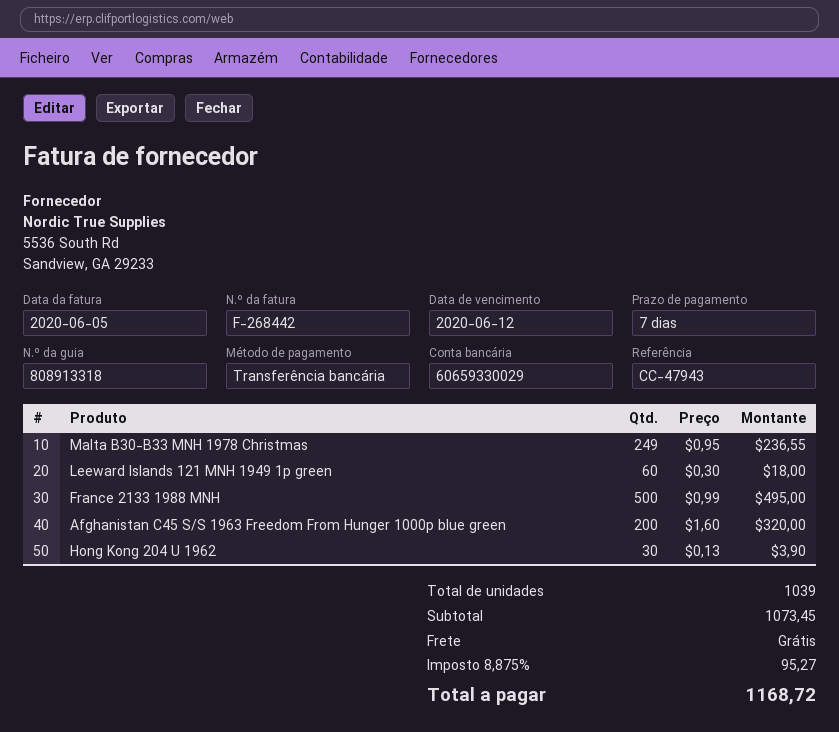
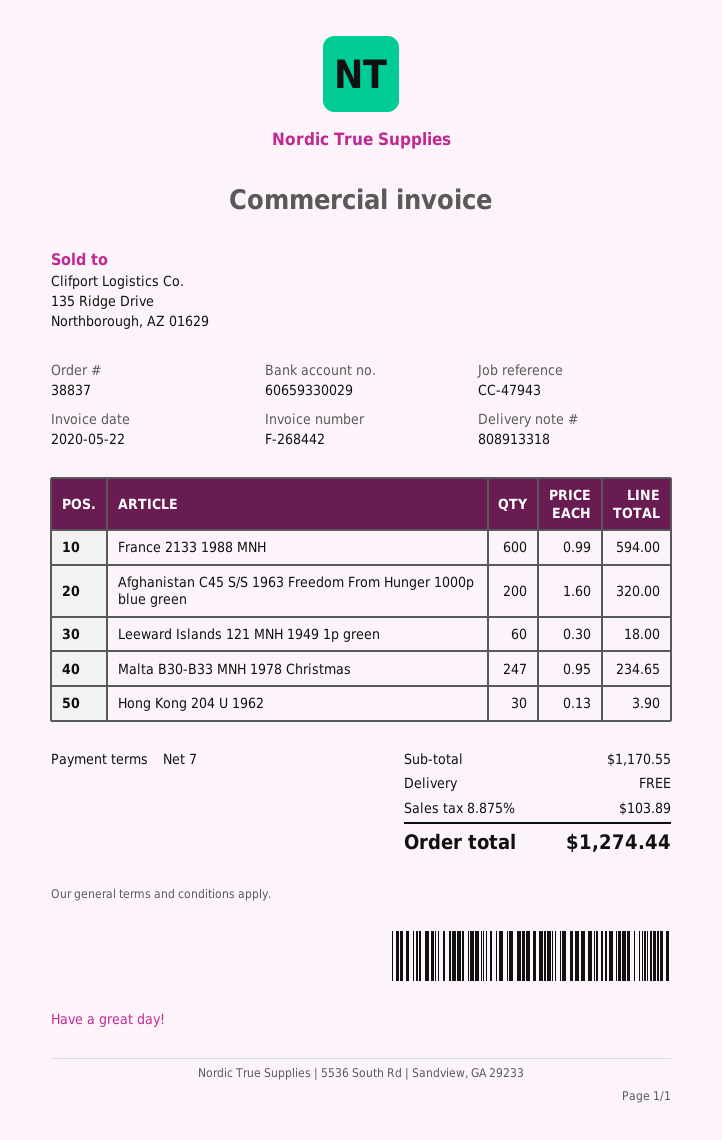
invoice date: 2020-06-05 -> 2020-05-22
Malta B30-B33 MNH 1978 Christmas: 249 x 0.95 = 236.55 -> 247 x 0.95 = 234.65
France 2133 1988 MNH: 500 x 0.99 = 495.00 -> 600 x 0.99 = 594.00
subtotal: 1073.45 -> 1170.55
tax: 8.875% = 95.27 -> 8.875% = 103.89
total: 1168.72 -> 1274.44

